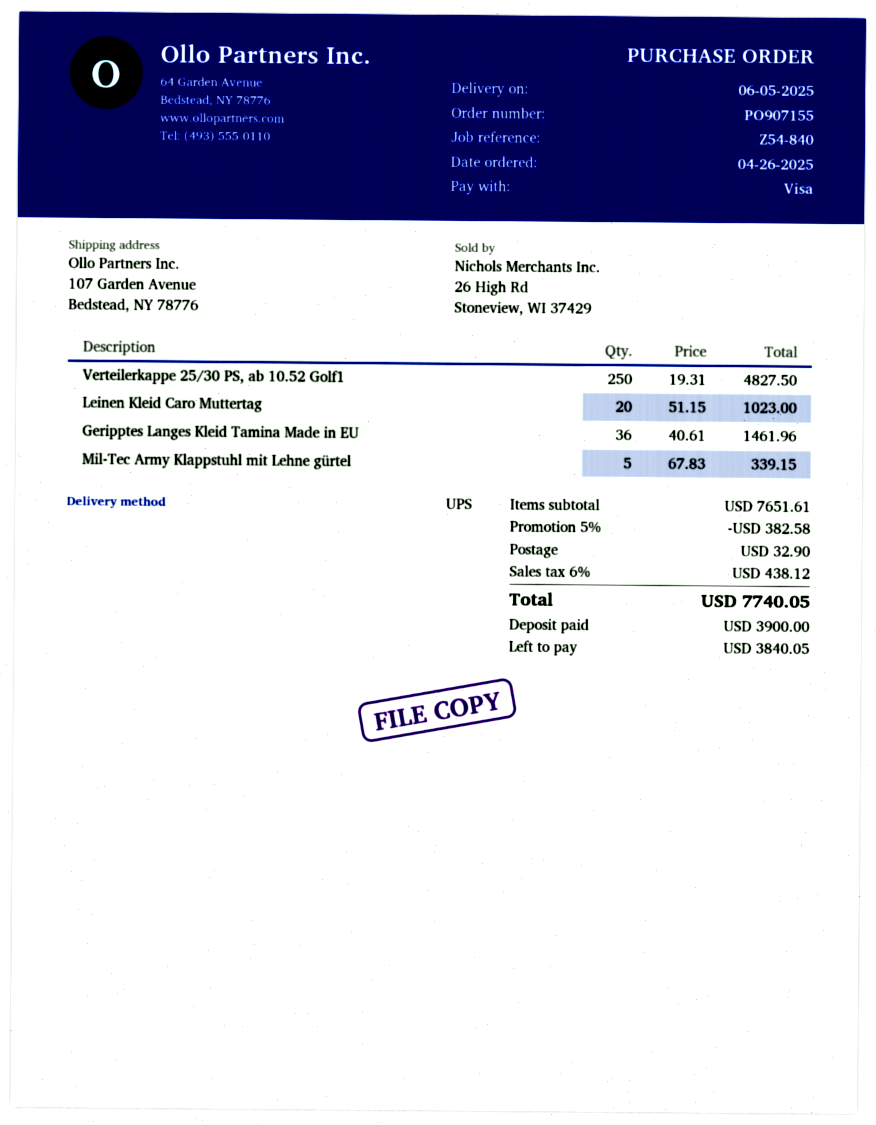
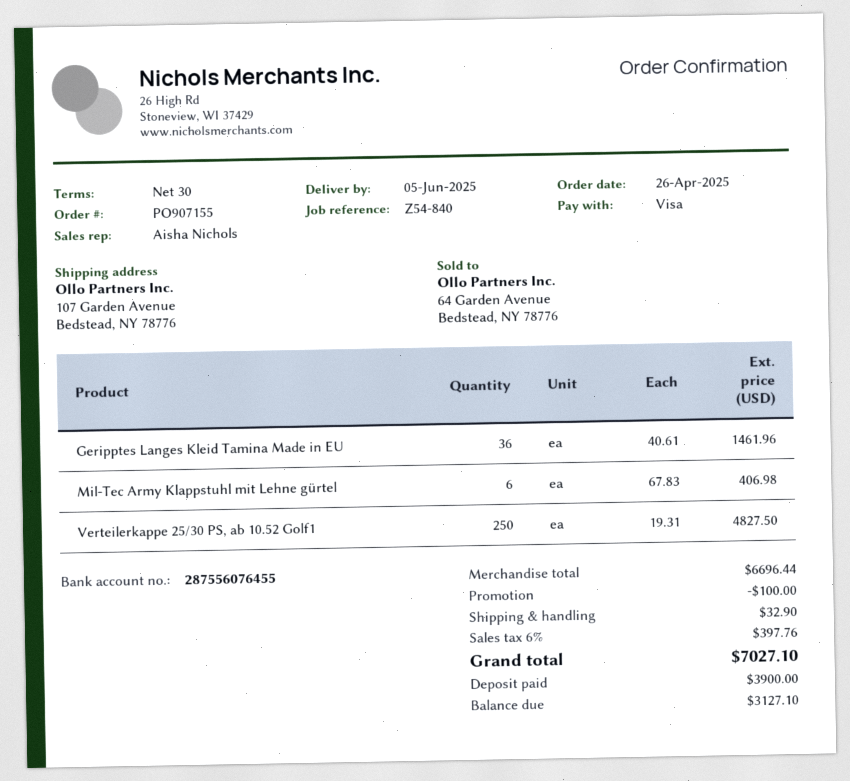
Leinen Kleid Caro Muttertag: 20 x 51.15 = 1023.00 -> none
Mil-Tec Army Klappstuhl mit Lehne gürtel: 5 x 67.83 = 339.15 -> 6 x 67.83 = 406.98
subtotal: 7651.61 -> 6696.44
discount: 382.58 -> 100.00
tax: 6% = 438.12 -> 6% = 397.76
total: 7740.05 -> 7027.10
balance: 3840.05 -> 3127.10

